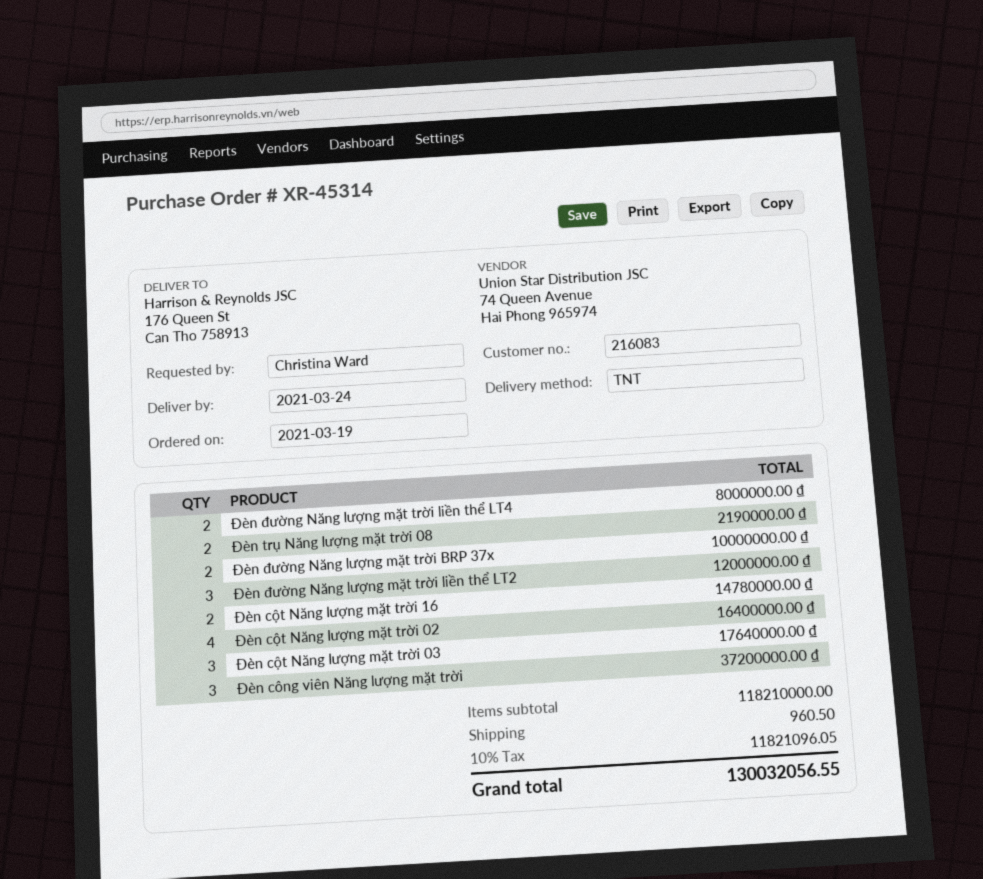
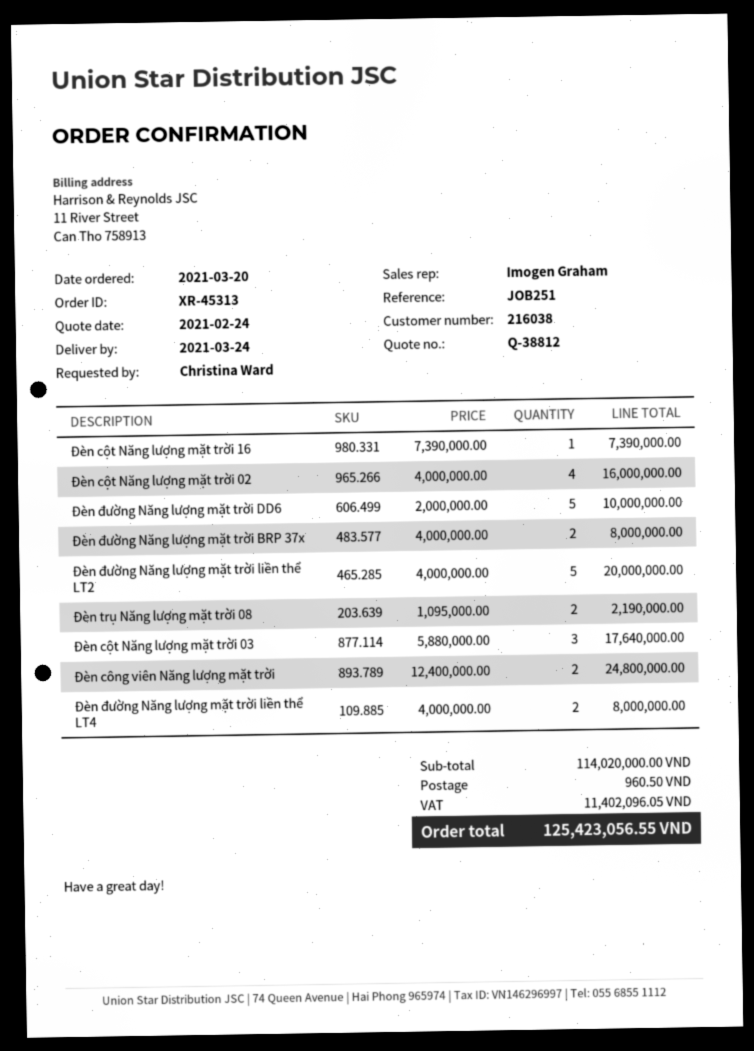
order number: XR-45314 -> XR-45313
order date: 2021-03-19 -> 2021-03-20
customer number: 216083 -> 216038
Đèn đường Năng lượng mặt trời BRP 37x: 2 for 10000000.00 -> 2 for 8000000.00
Đèn đường Năng lượng mặt trời liền thể LT2: 3 for 12000000.00 -> 5 for 20000000.00
Đèn cột Năng lượng mặt trời 16: 2 for 14780000.00 -> 1 for 7390000.00
Đèn cột Năng lượng mặt trời 02: 4 for 16400000.00 -> 4 for 16000000.00
Đèn công viên Năng lượng mặt trời: 3 for 37200000.00 -> 2 for 24800000.00
Đèn đường Năng lượng mặt trời DD6: none -> 5 for 10000000.00
subtotal: 118210000.00 -> 114020000.00
tax: 11821096.05 -> 11402096.05
total: 130032056.55 -> 125423056.55

